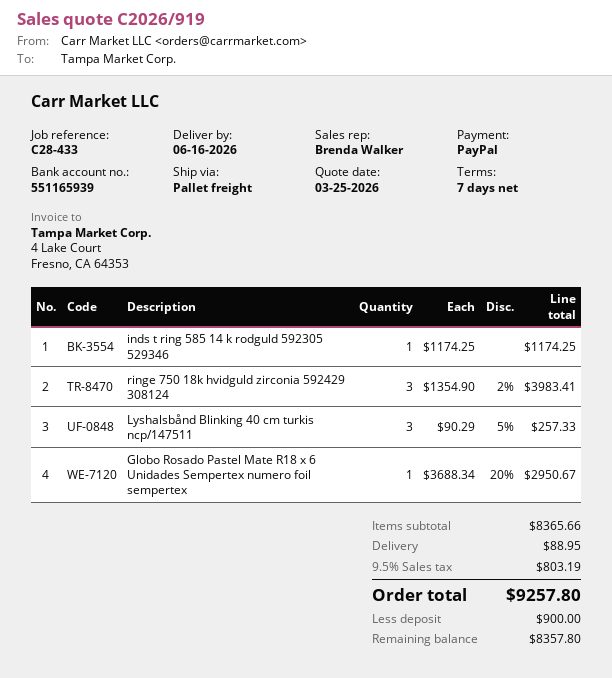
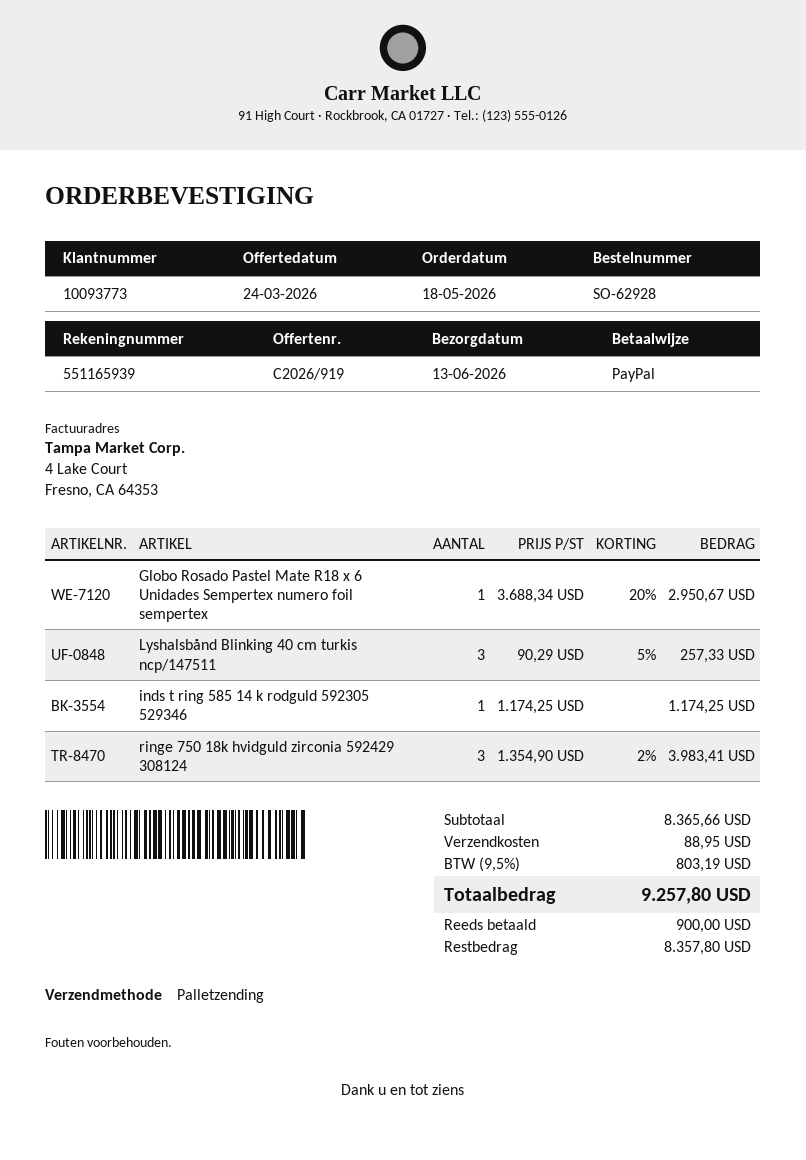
quote date: 2026-03-25 -> 2026-03-24
delivery date: 2026-06-16 -> 2026-06-13

